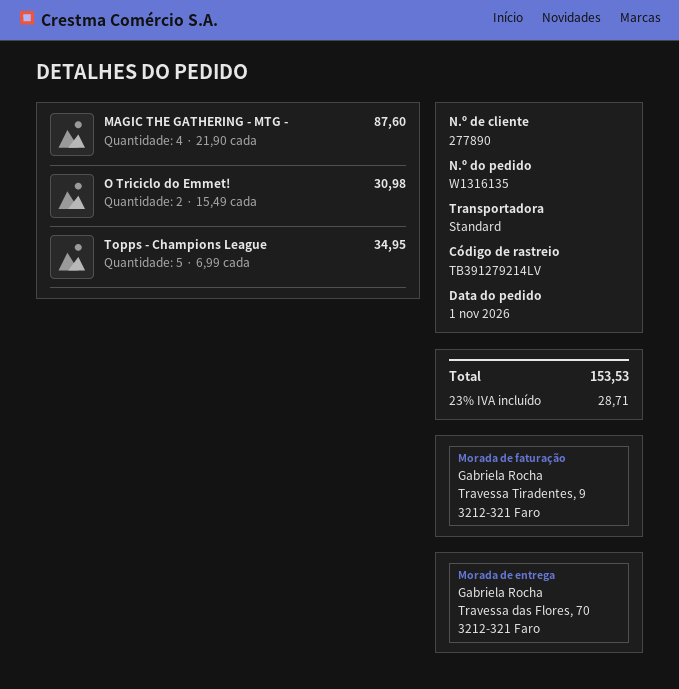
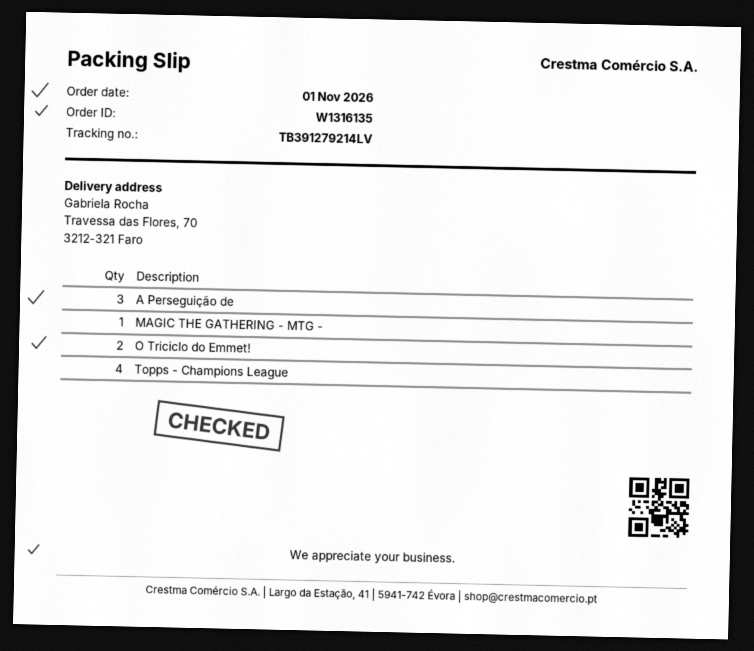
MAGIC THE GATHERING - MTG -: 4 -> 1
Topps - Champions League: 5 -> 4
A Perseguição de: none -> 3

